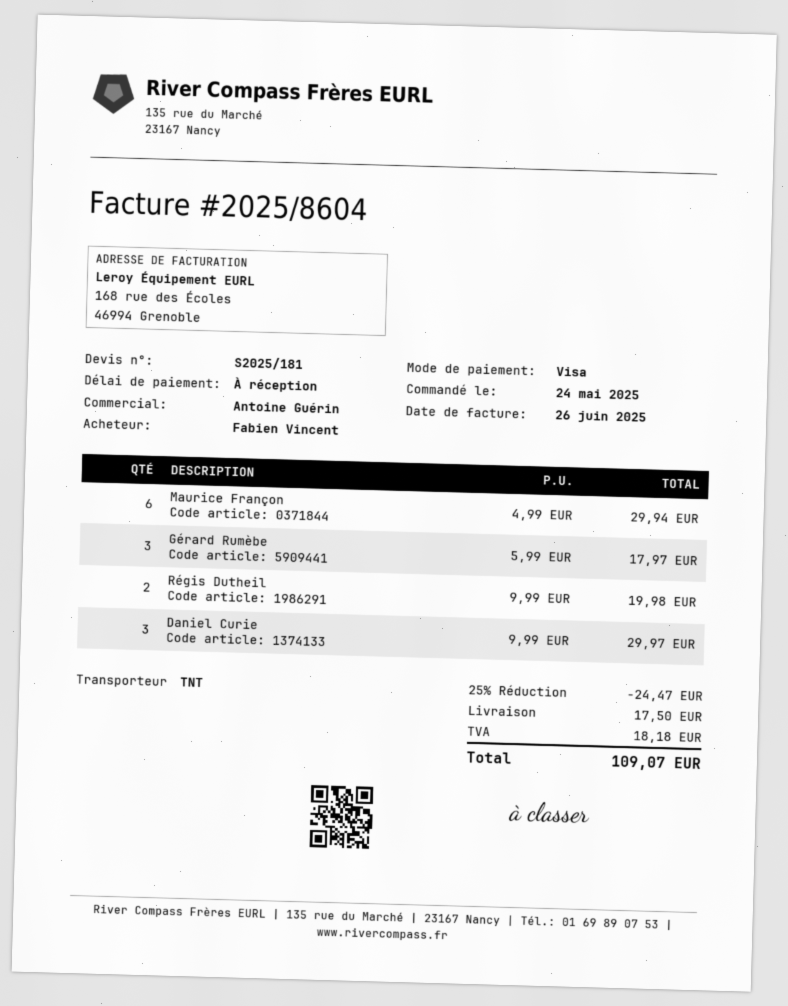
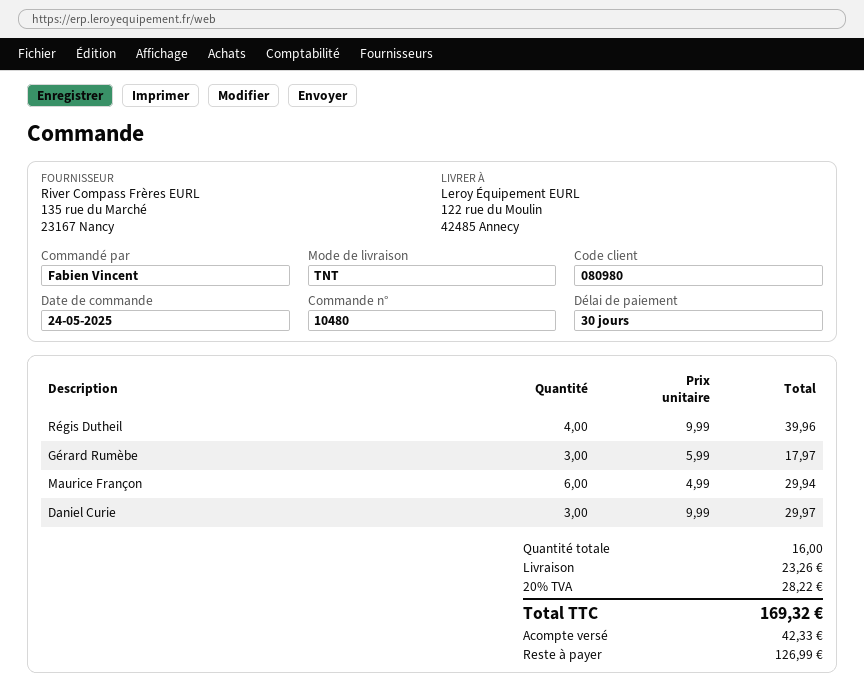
payment terms: on receipt -> 30 days
Régis Dutheil: 2 x 9.99 = 19.98 -> 4 x 9.99 = 39.96
discount: 25% = 24.47 -> none
shipping: 17.50 -> 23.26
tax: 18.18 -> 28.22
total: 109.07 -> 169.32

